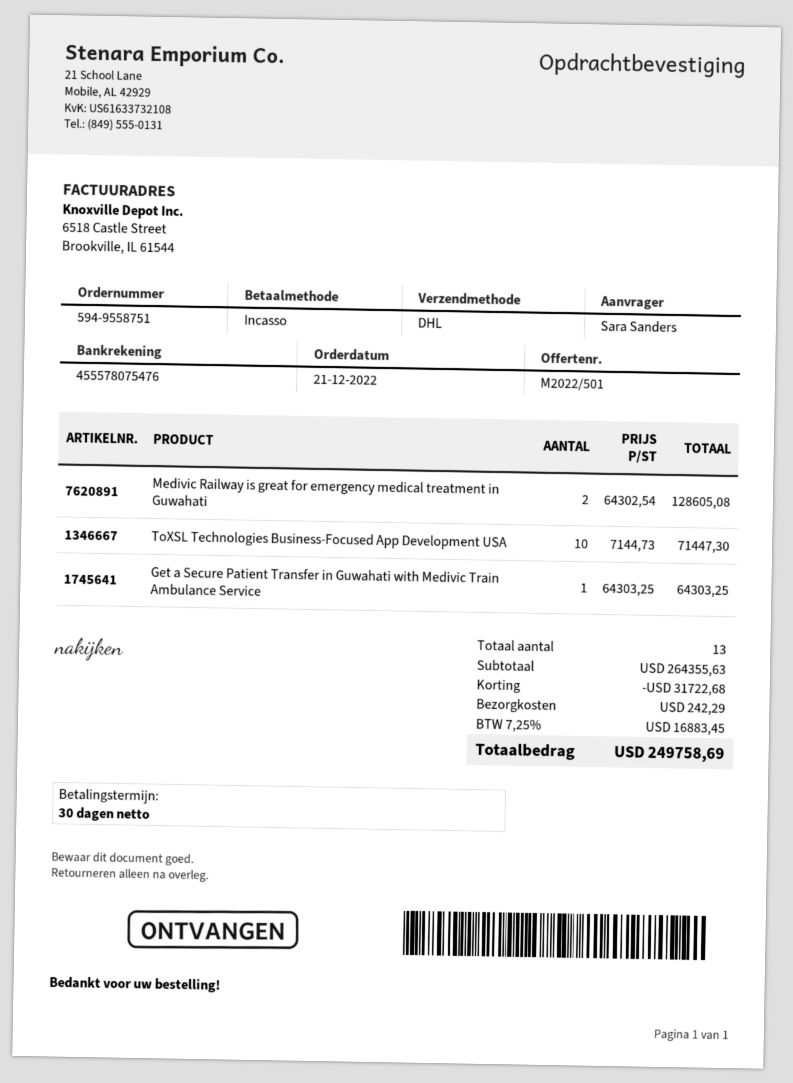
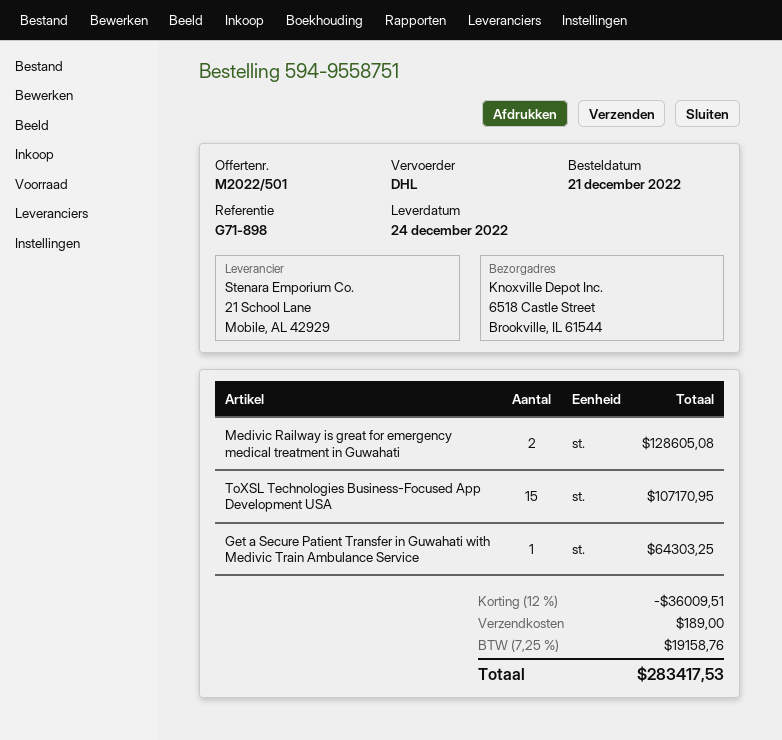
ToXSL Technologies Business-Focused App Development USA: 10 for 71447.30 -> 15 for 107170.95
discount: 31722.68 -> 36009.51
shipping: 242.29 -> 189.00
tax: 7.25% = 16883.45 -> 7.25% = 19158.76
total: 249758.69 -> 283417.53

